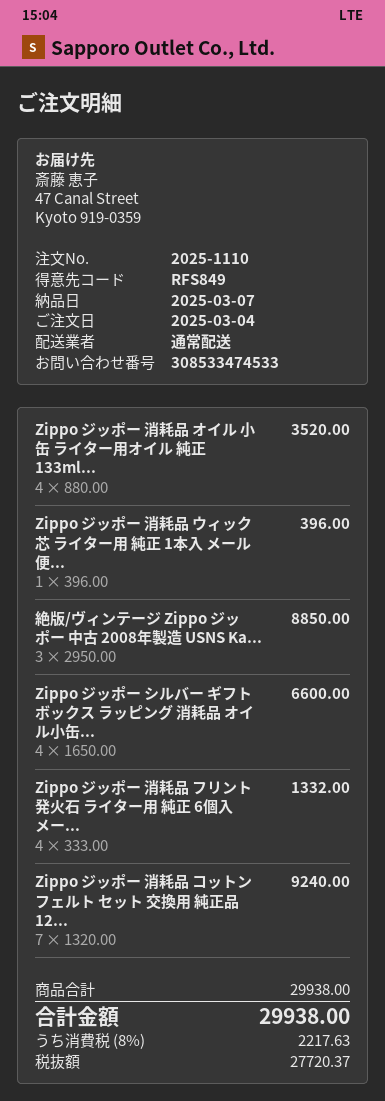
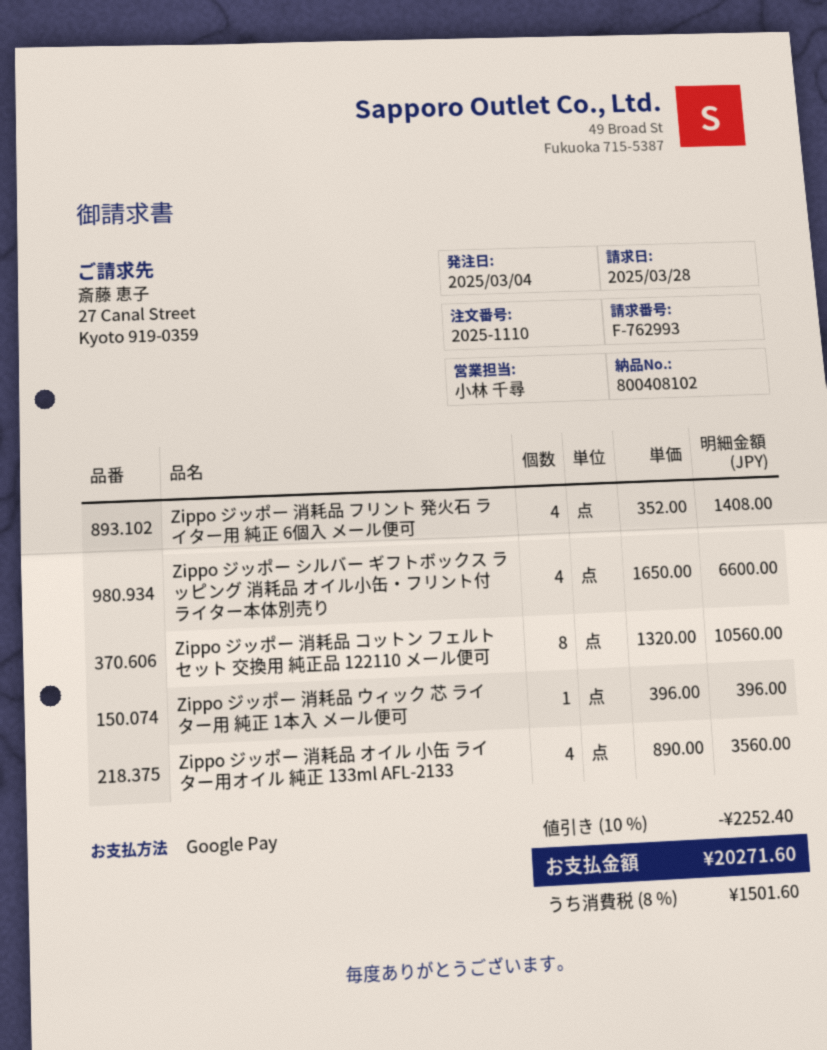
Zippo ジッポー 消耗品 オイル 小缶 ライター用オイル 純正 133ml...: 4 x 880.00 = 3520.00 -> 4 x 890.00 = 3560.00
絶版/ヴィンテージ Zippo ジッポー 中古 2008年製造 USNS Ka...: 3 x 2950.00 = 8850.00 -> none
Zippo ジッポー 消耗品 フリント 発火石 ライター用 純正 6個入 メー...: 4 x 333.00 = 1332.00 -> 4 x 352.00 = 1408.00
Zippo ジッポー 消耗品 コットン フェルト セット 交換用 純正品 12...: 7 x 1320.00 = 9240.00 -> 8 x 1320.00 = 10560.00
discount: none -> 10% = 2252.40
tax: 8% = 2217.63 -> 8% = 1501.60
total: 29938.00 -> 20271.60

